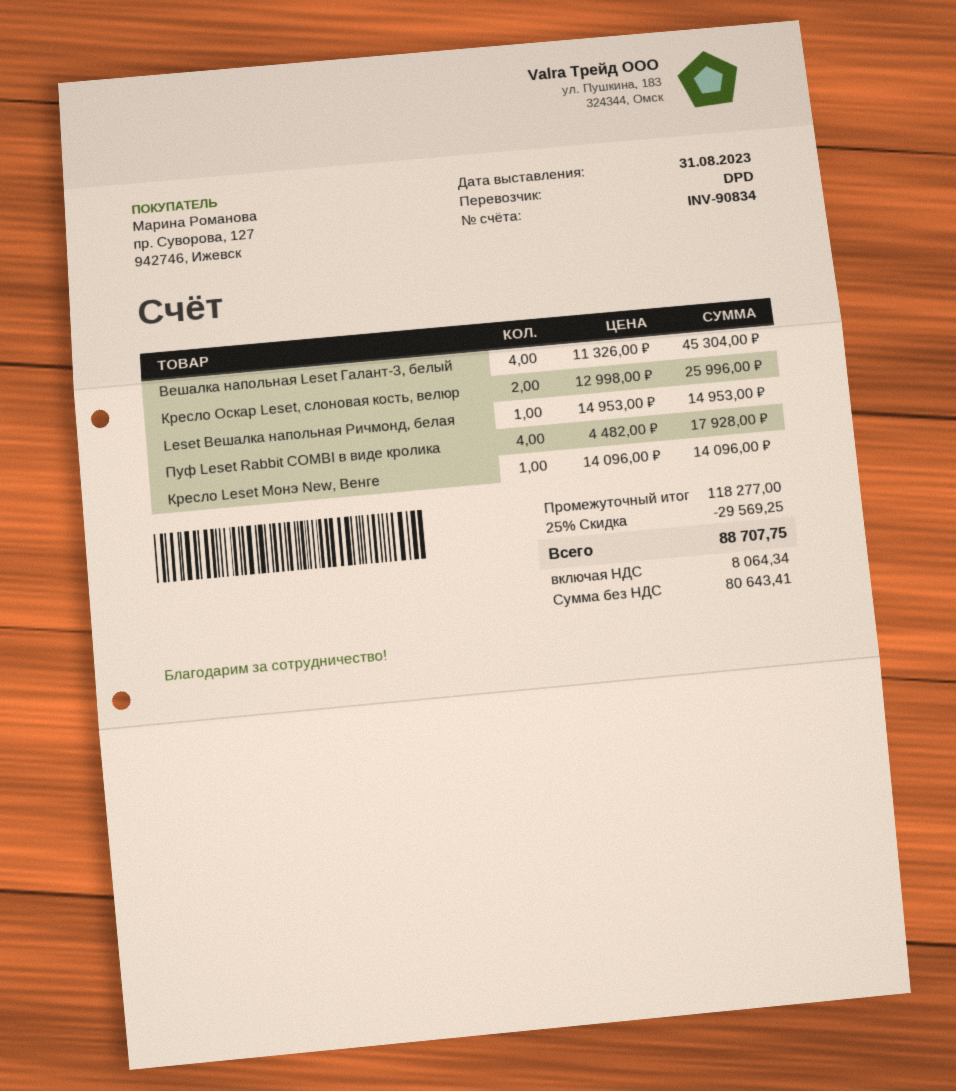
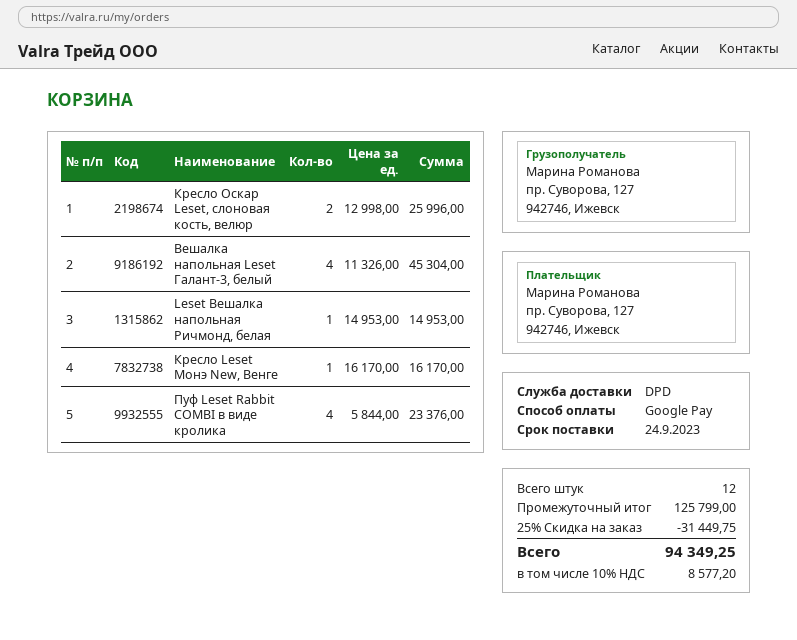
Пуф Leset Rabbit COMBI в виде кролика: 4 x 4482.00 = 17928.00 -> 4 x 5844.00 = 23376.00
Кресло Leset Монэ New, Венге: 1 x 14096.00 = 14096.00 -> 1 x 16170.00 = 16170.00
subtotal: 118277.00 -> 125799.00
discount: 25% = 29569.25 -> 25% = 31449.75
tax: 8064.34 -> 8577.20
total: 88707.75 -> 94349.25

